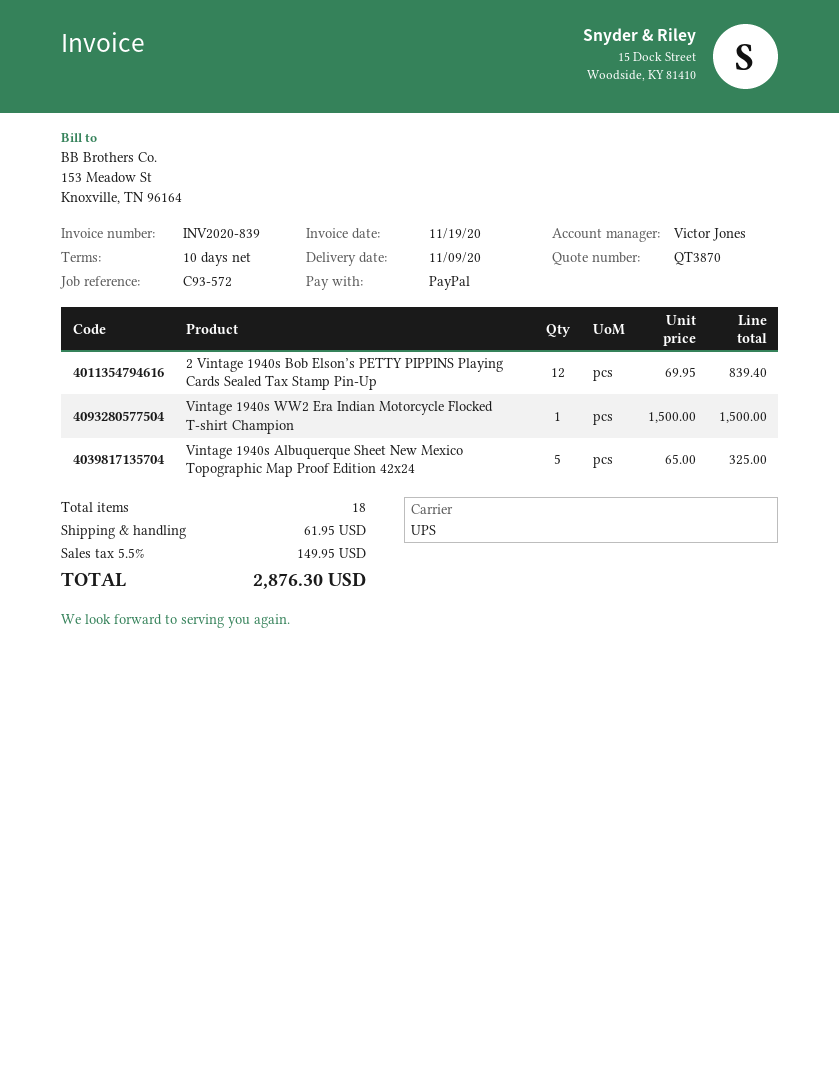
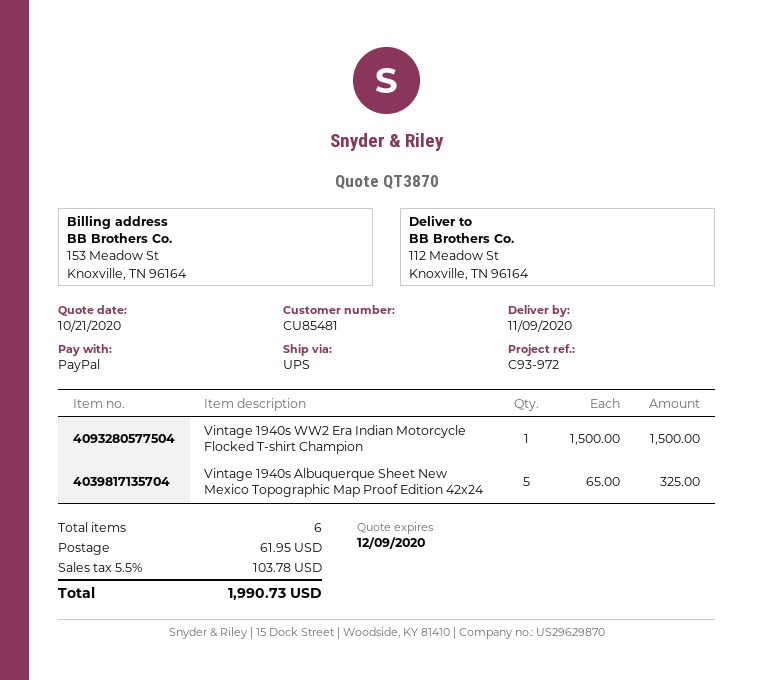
reference: C93-572 -> C93-972
2 Vintage 1940s Bob Elson’s PETTY PIPPINS Playing Cards Sealed Tax Stamp Pin-Up: 12 x 69.95 = 839.40 -> none
total quantity: 18 -> 6
tax: 5.5% = 149.95 -> 5.5% = 103.78
total: 2876.30 -> 1990.73

